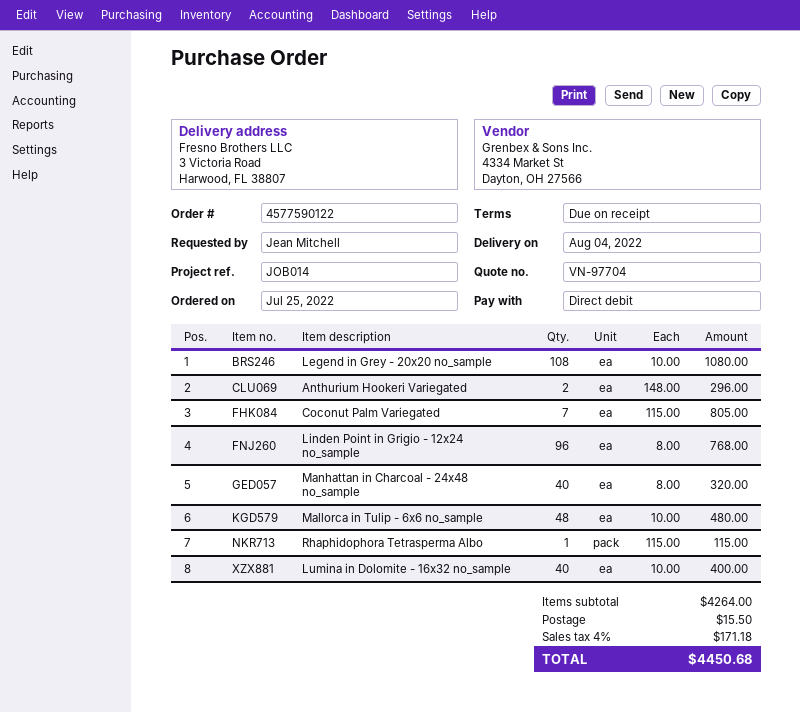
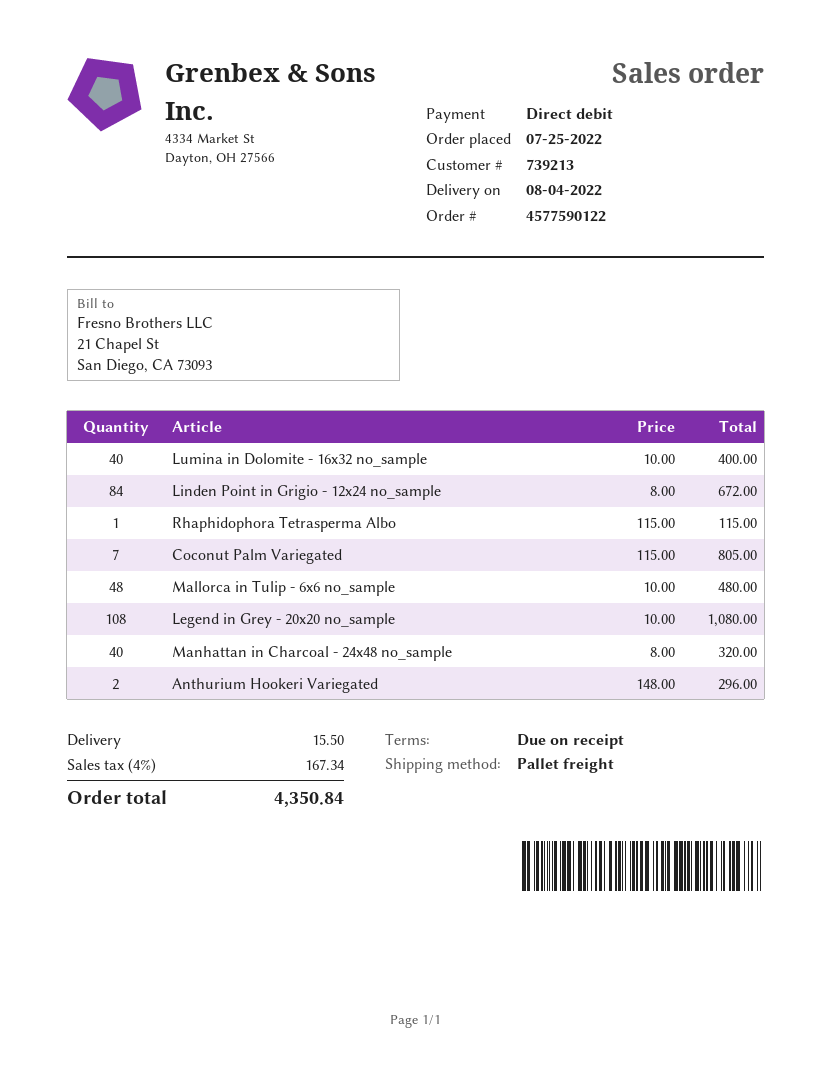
Linden Point in Grigio - 12x24 no_sample: 96 x 8.00 = 768.00 -> 84 x 8.00 = 672.00
tax: 4% = 171.18 -> 4% = 167.34
total: 4450.68 -> 4350.84

